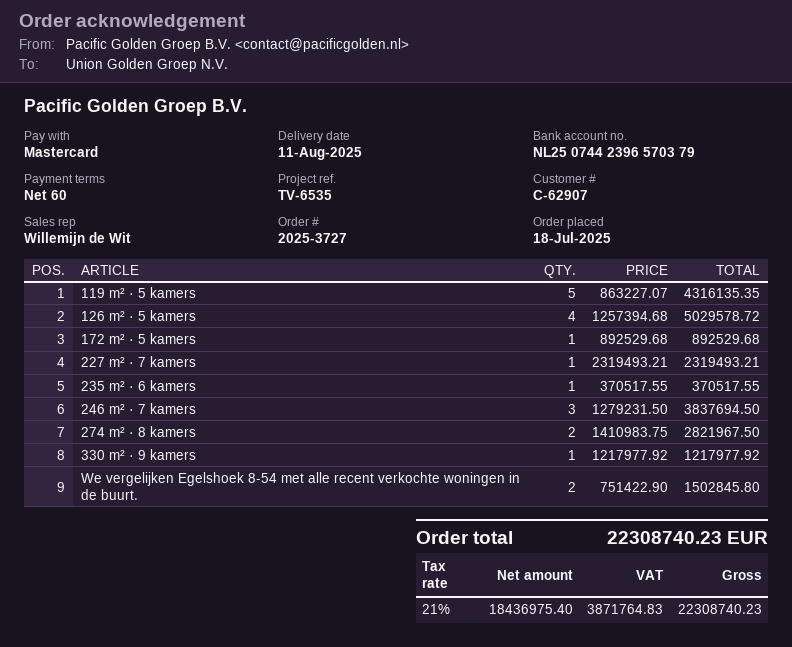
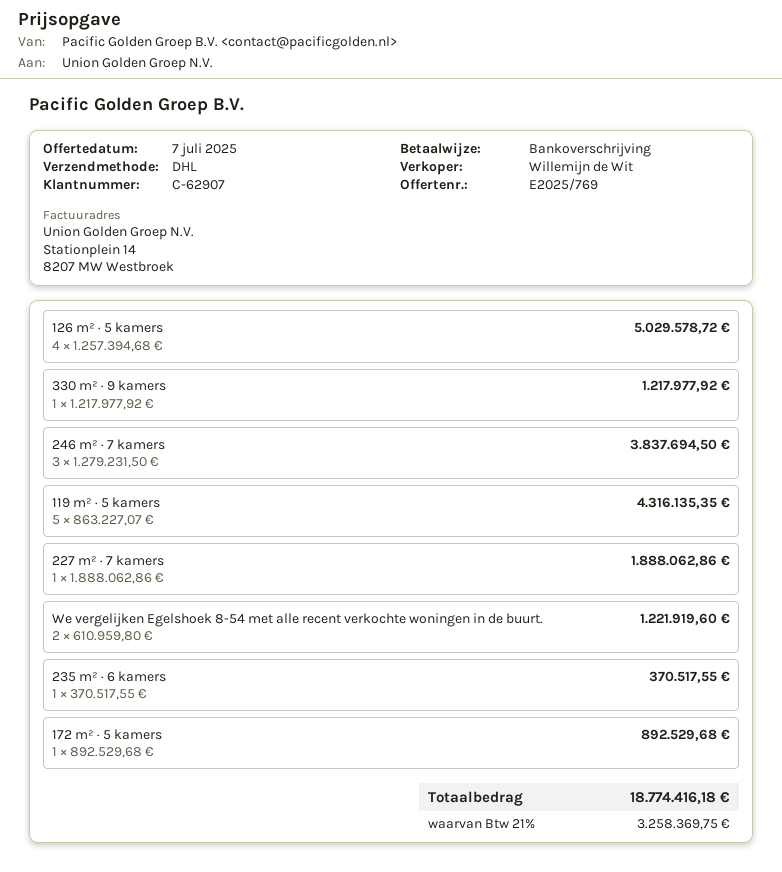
payment method: Mastercard -> bank transfer
227 m² · 7 kamers: 1 x 2319493.21 = 2319493.21 -> 1 x 1888062.86 = 1888062.86
274 m² · 8 kamers: 2 x 1410983.75 = 2821967.50 -> none
We vergelijken Egelshoek 8-54 met alle recent verkochte woningen in de buurt.: 2 x 751422.90 = 1502845.80 -> 2 x 610959.80 = 1221919.60
tax: 21% = 3871764.83 -> 21% = 3258369.75
total: 22308740.23 -> 18774416.18

